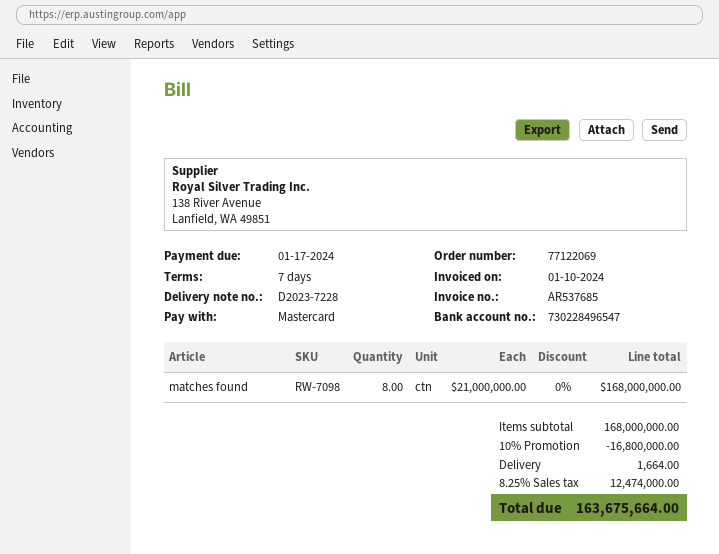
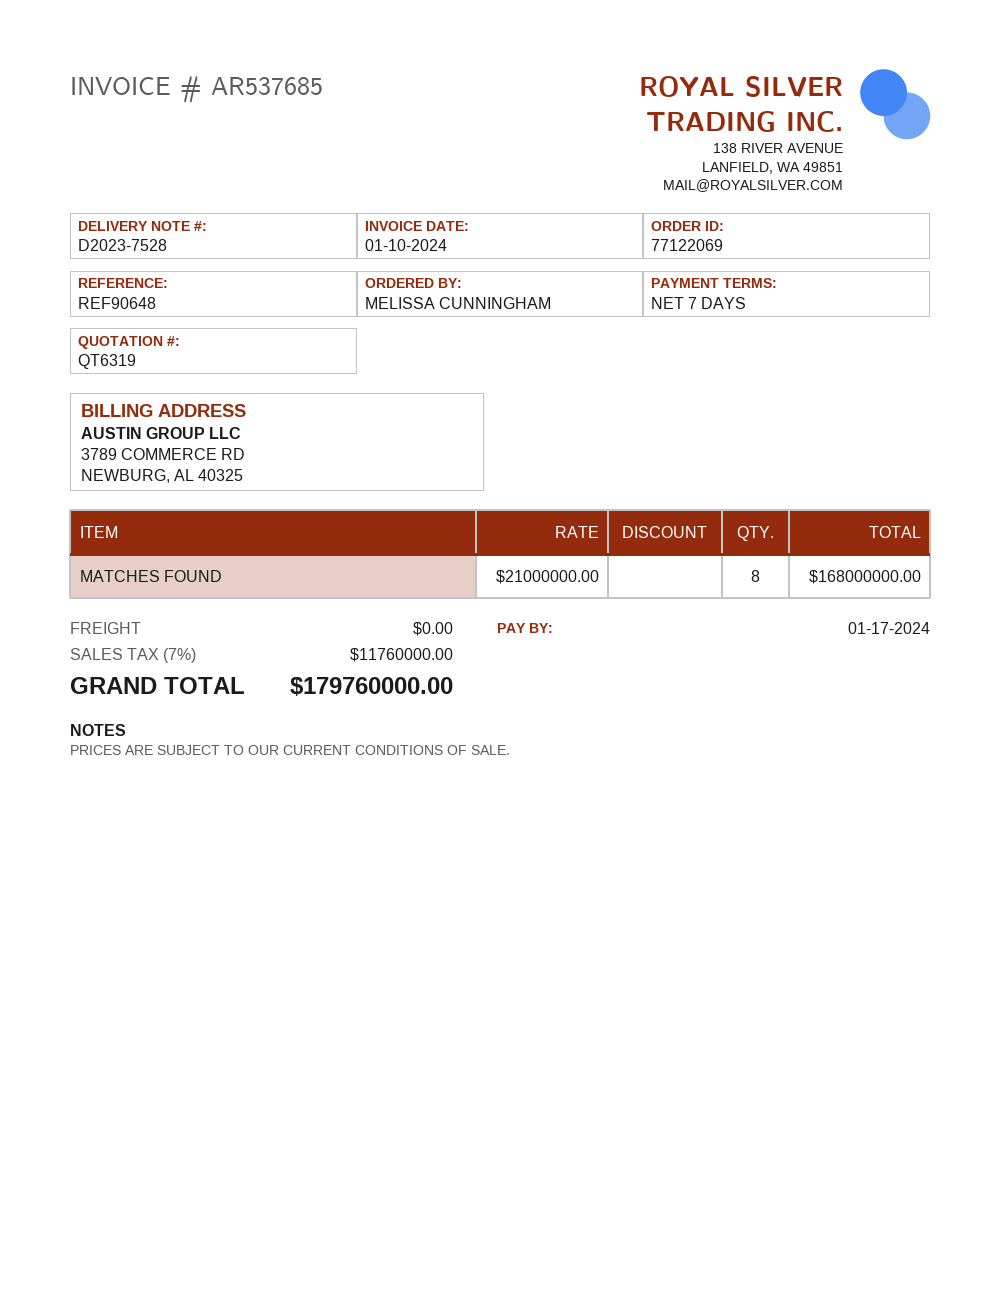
delivery note number: D2023-7228 -> D2023-7528
discount: 10% = 16800000.00 -> none
shipping: 1664.00 -> 0.00
tax: 8.25% = 12474000.00 -> 7% = 11760000.00
total: 163675664.00 -> 179760000.00

